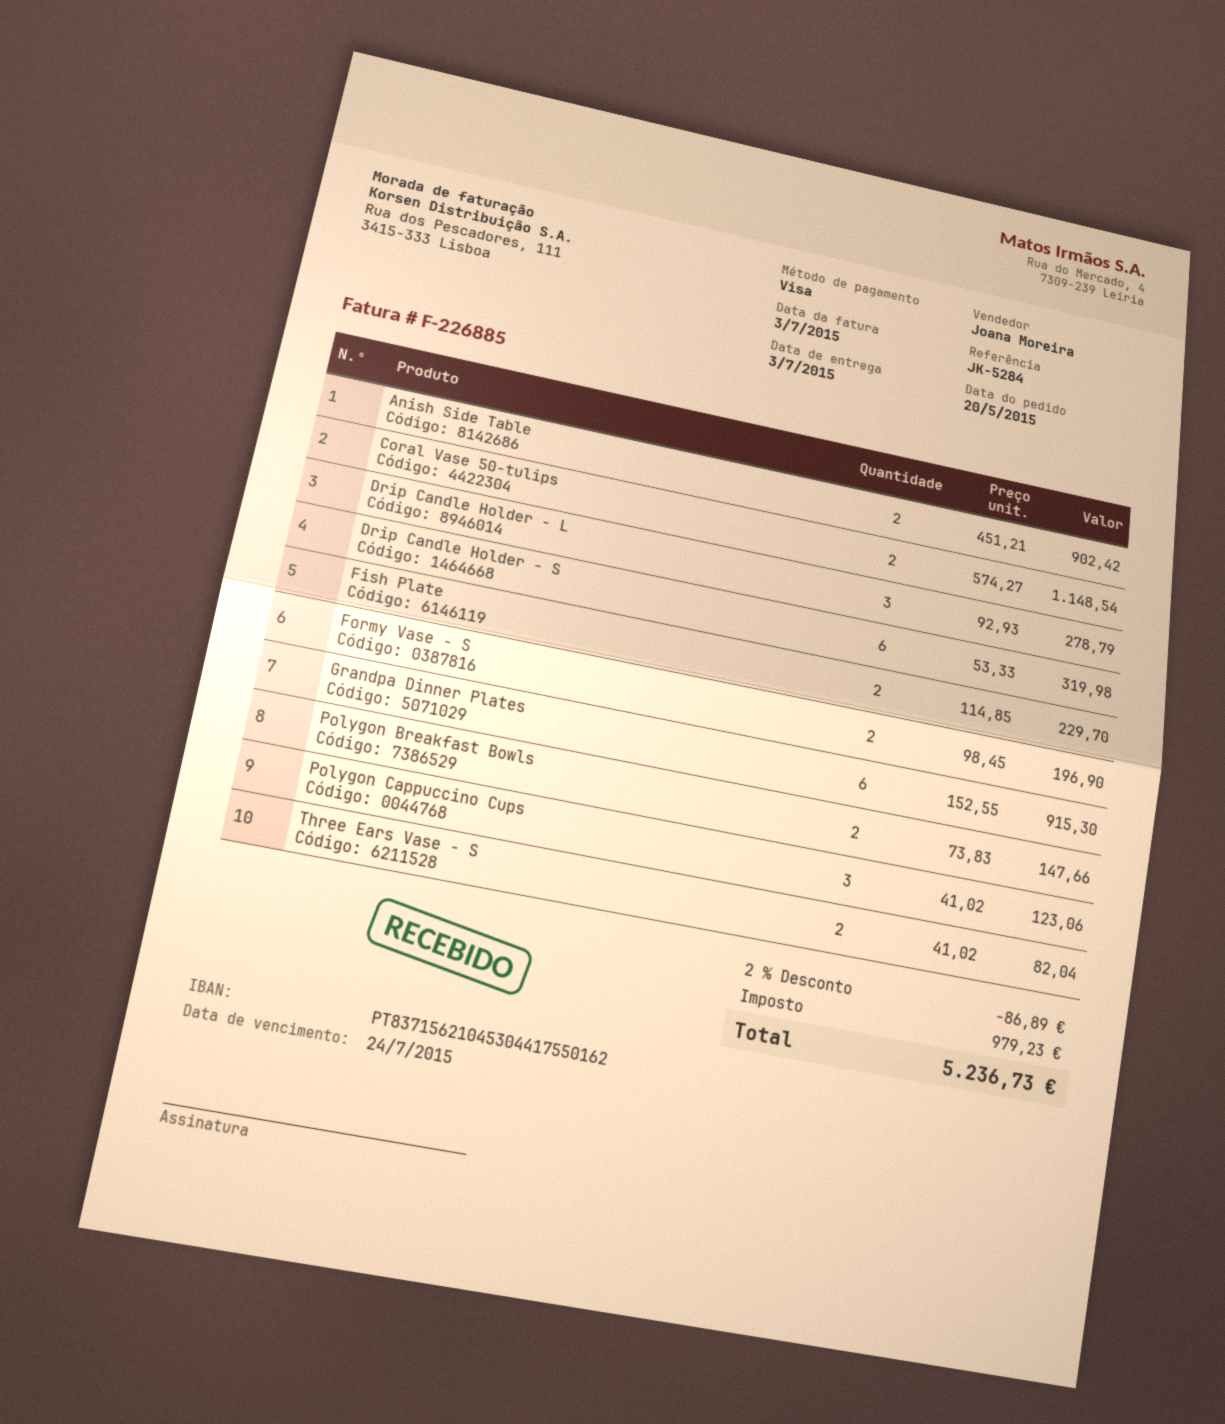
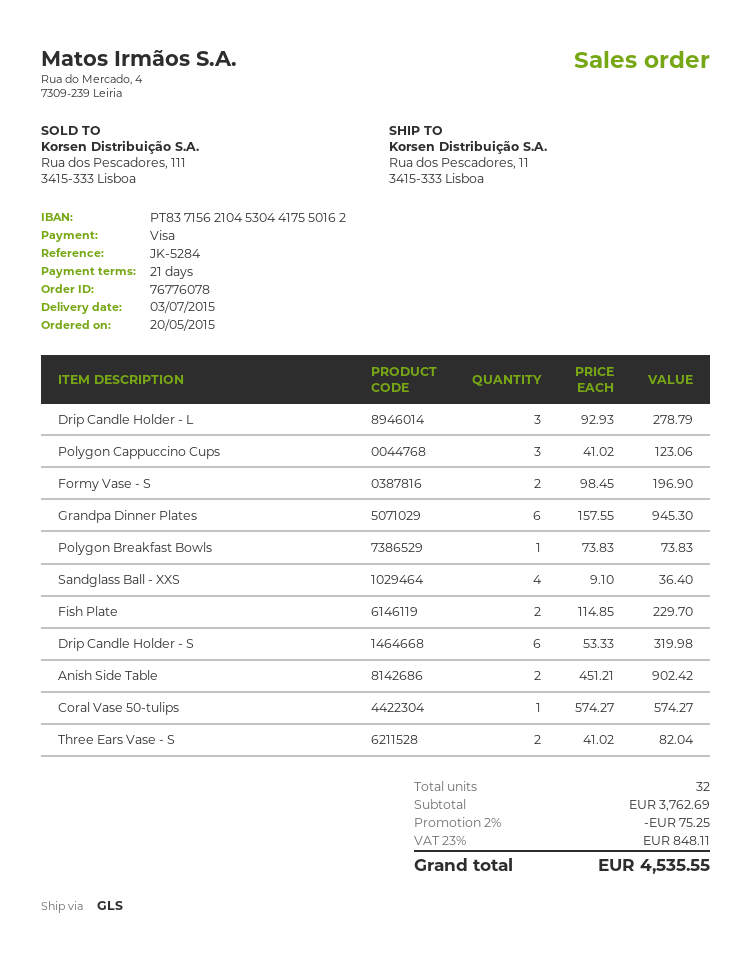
Coral Vase 50-tulips: 2 x 574.27 = 1148.54 -> 1 x 574.27 = 574.27
Grandpa Dinner Plates: 6 x 152.55 = 915.30 -> 6 x 157.55 = 945.30
Polygon Breakfast Bowls: 2 x 73.83 = 147.66 -> 1 x 73.83 = 73.83
Sandglass Ball - XXS: none -> 4 x 9.10 = 36.40
discount: 2% = 86.89 -> 2% = 75.25
tax: 979.23 -> 848.11
total: 5236.73 -> 4535.55

